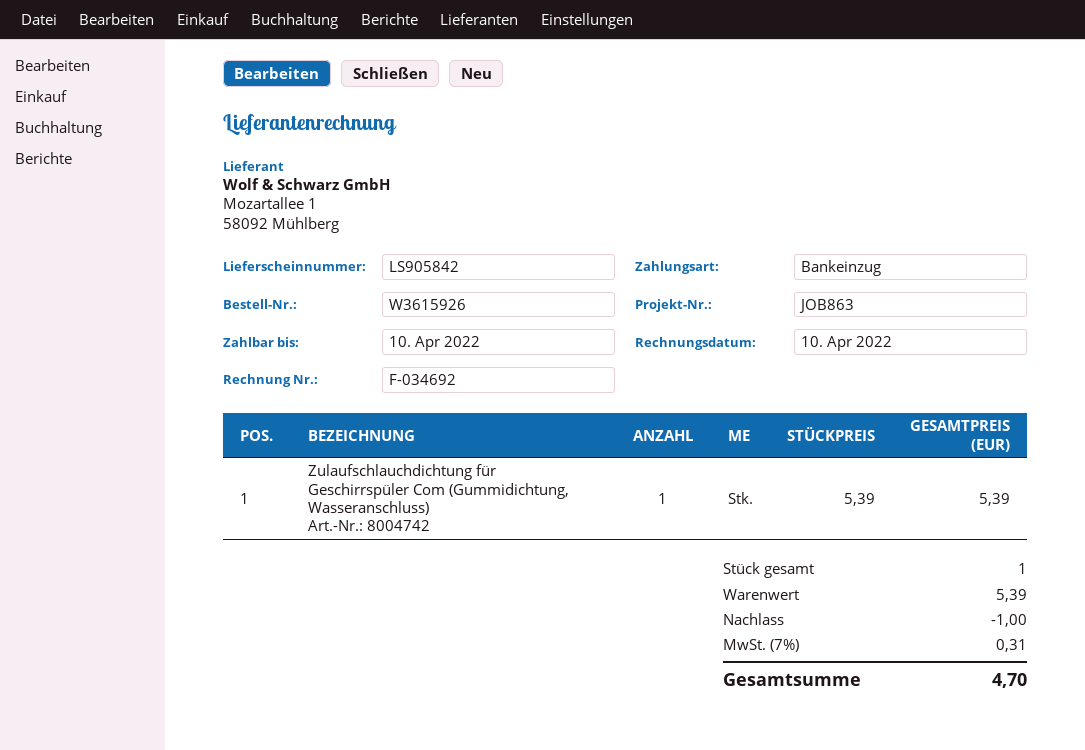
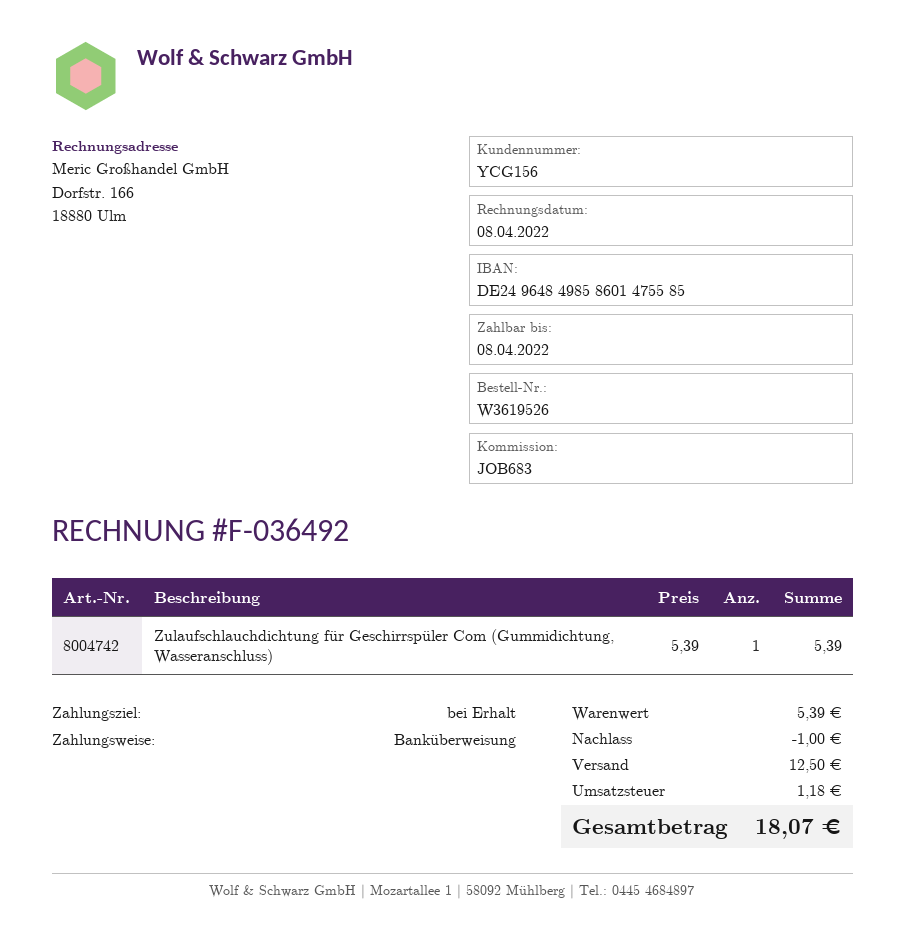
order number: W3615926 -> W3619526
invoice number: F-034692 -> F-036492
invoice date: 2022-04-10 -> 2022-04-08
due date: 2022-04-10 -> 2022-04-08
reference: JOB863 -> JOB683
payment method: direct debit -> bank transfer
shipping: none -> 12.50
tax: 0.31 -> 1.18
total: 4.70 -> 18.07

